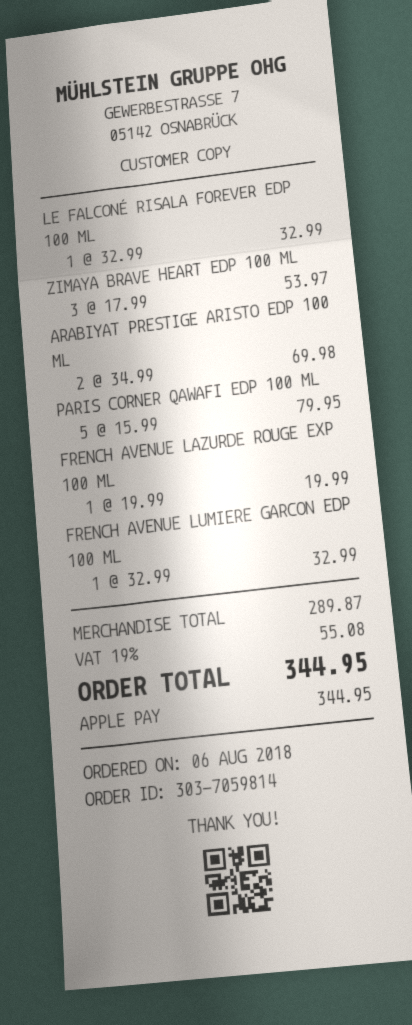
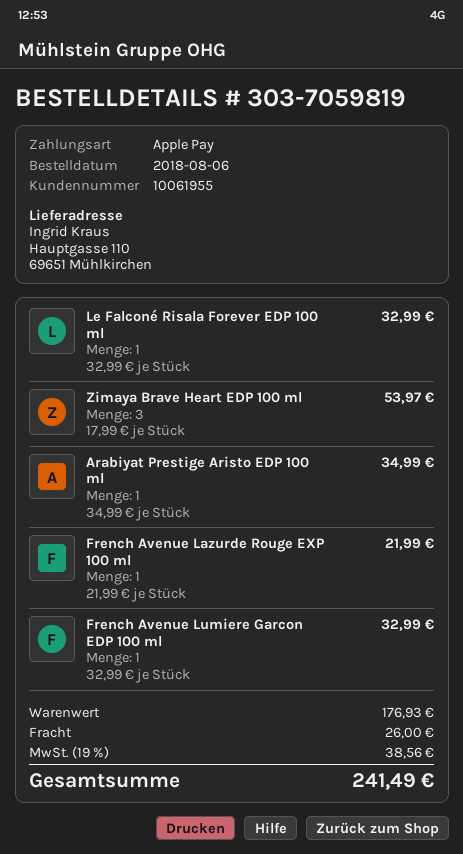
order number: 303-7059814 -> 303-7059819
ARABIYAT PRESTIGE ARISTO EDP 100 ML: 2 x 34.99 = 69.98 -> 1 x 34.99 = 34.99
PARIS CORNER QAWAFI EDP 100 ML: 5 x 15.99 = 79.95 -> none
FRENCH AVENUE LAZURDE ROUGE EXP 100 ML: 1 x 19.99 = 19.99 -> 1 x 21.99 = 21.99
subtotal: 289.87 -> 176.93
shipping: none -> 26.00
tax: 19% = 55.08 -> 19% = 38.56
total: 344.95 -> 241.49

